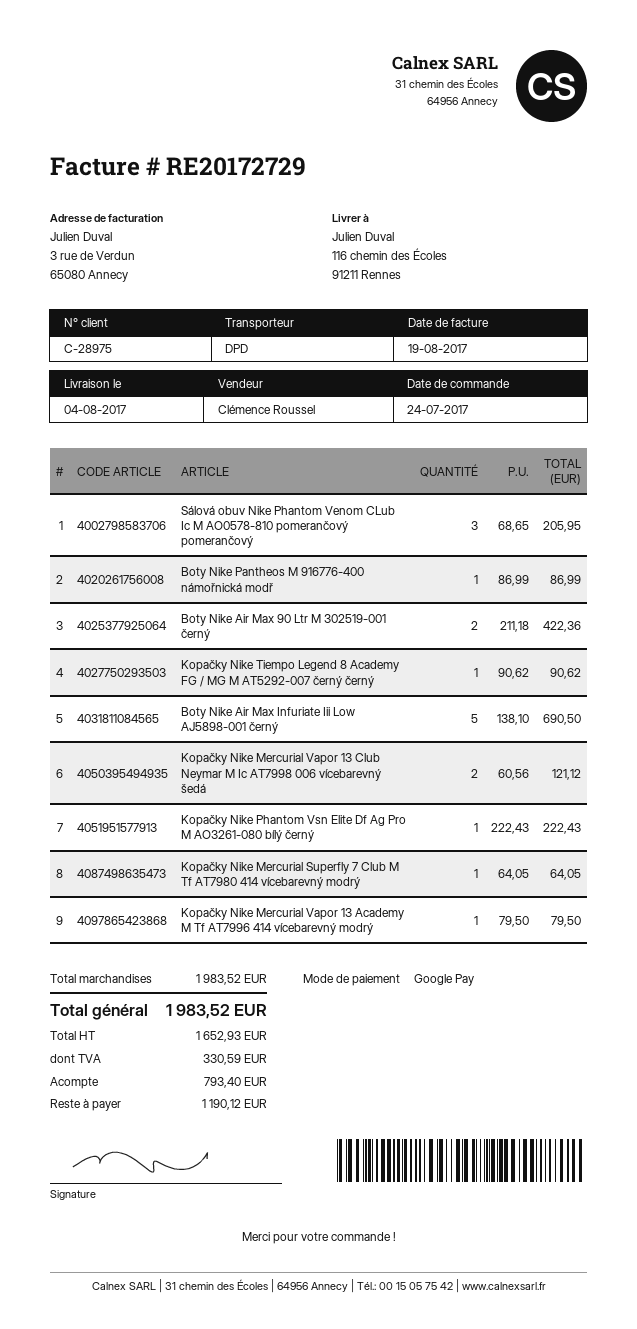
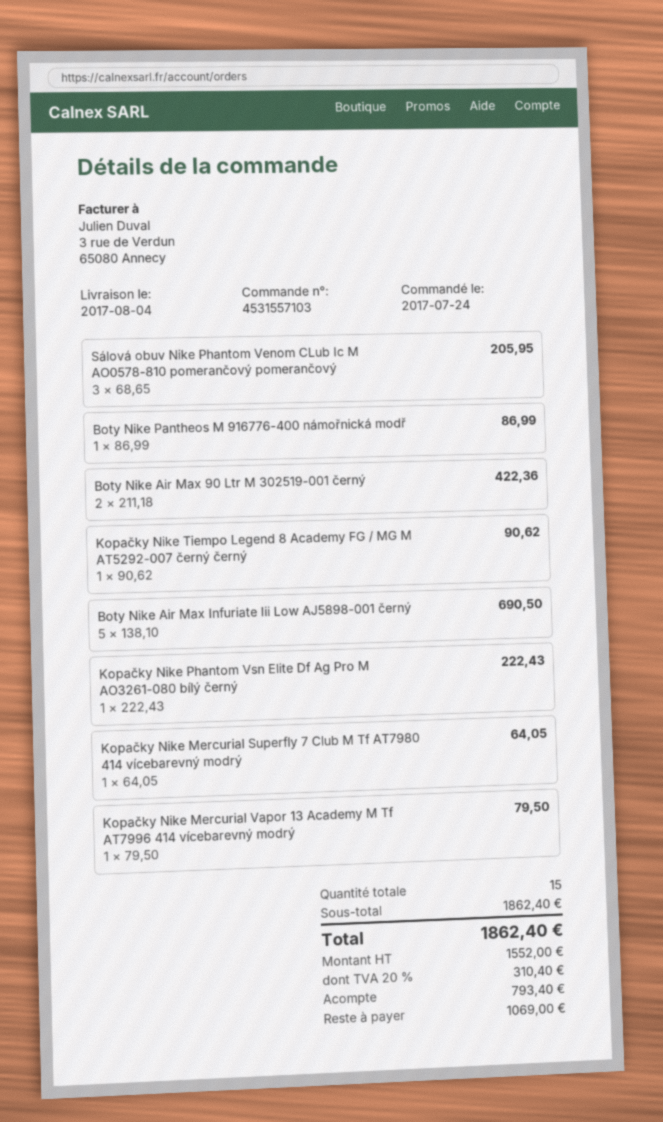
Kopačky Nike Mercurial Vapor 13 Club Neymar M Ic AT7998 006 vícebarevný šedá: 2 x 60.56 = 121.12 -> none
subtotal: 1983.52 -> 1862.40
net: 1652.93 -> 1552.00
tax: 330.59 -> 310.40
total: 1983.52 -> 1862.40
balance: 1190.12 -> 1069.00

